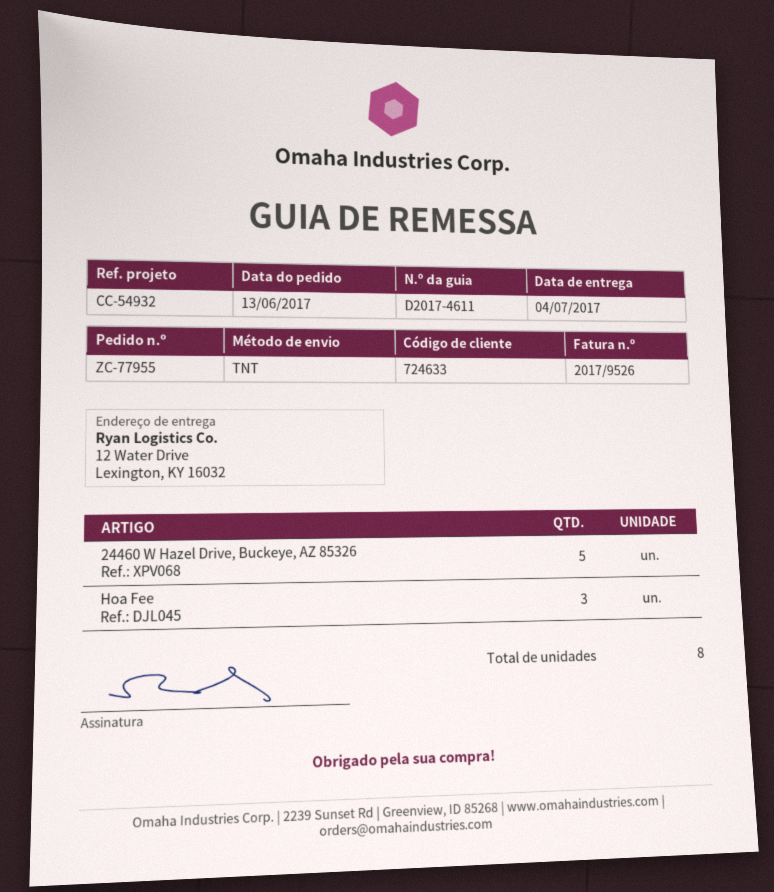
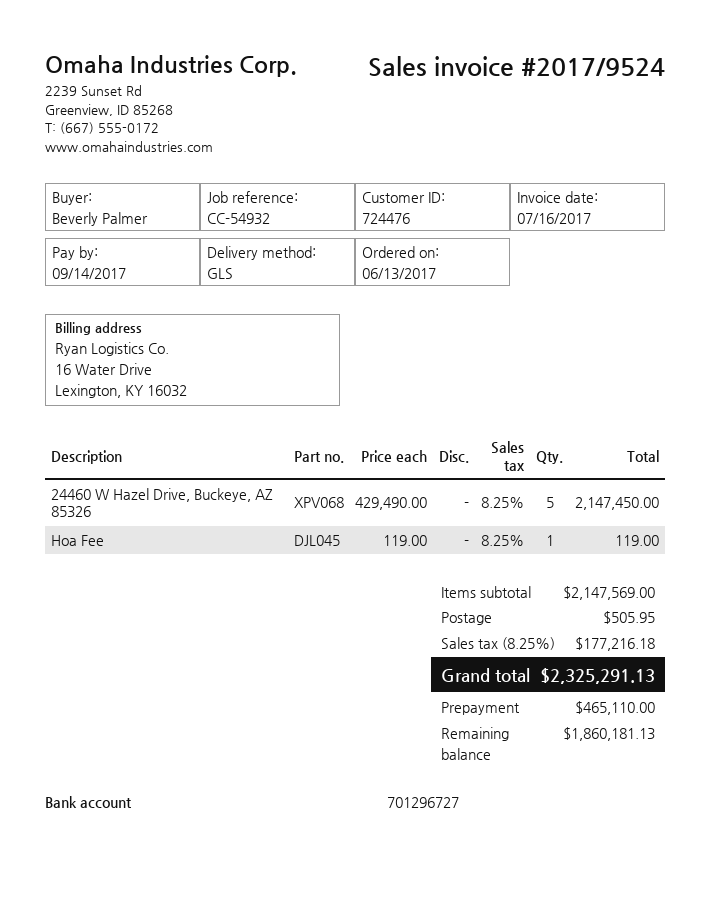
invoice number: 2017/9526 -> 2017/9524
customer number: 724633 -> 724476
shipping method: TNT -> GLS
Hoa Fee: 3 -> 1

